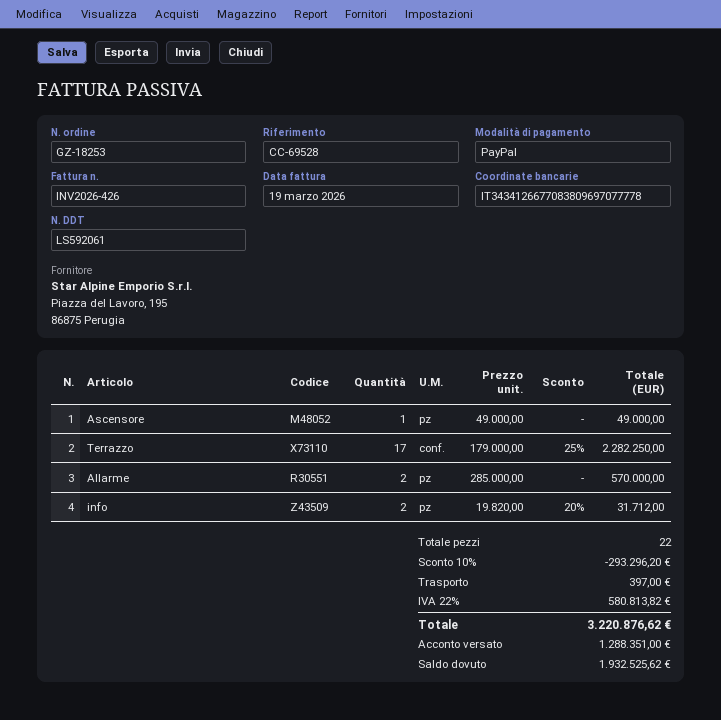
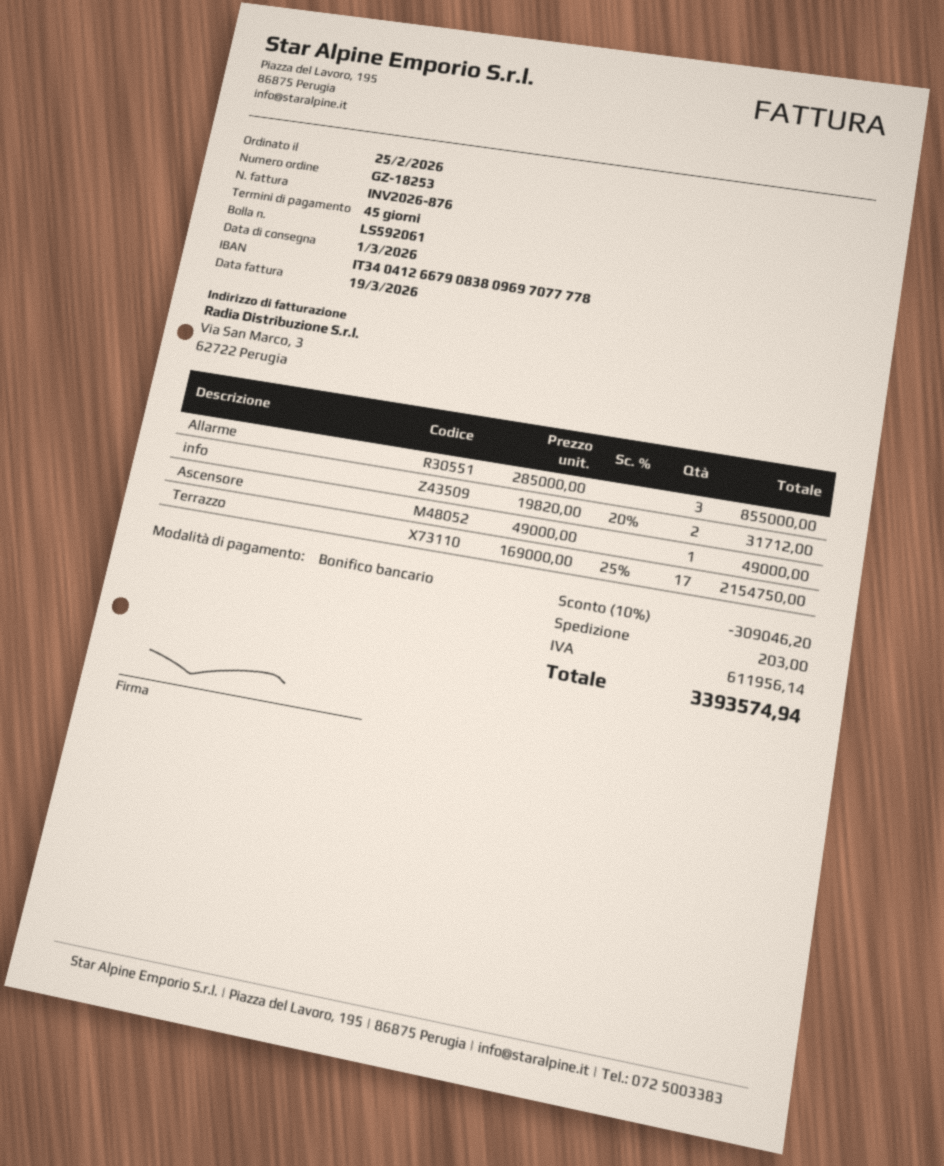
invoice number: INV2026-426 -> INV2026-876
payment method: PayPal -> bank transfer
bank account: IT3434126677083809697077778 -> IT3404126679083809697077778
Terrazzo: 17 x 179000.00 - 25% = 2282250.00 -> 17 x 169000.00 - 25% = 2154750.00
Allarme: 2 x 285000.00 = 570000.00 -> 3 x 285000.00 = 855000.00
discount: 10% = 293296.20 -> 10% = 309046.20
shipping: 397.00 -> 203.00
tax: 580813.82 -> 611956.14
total: 3220876.62 -> 3393574.94

